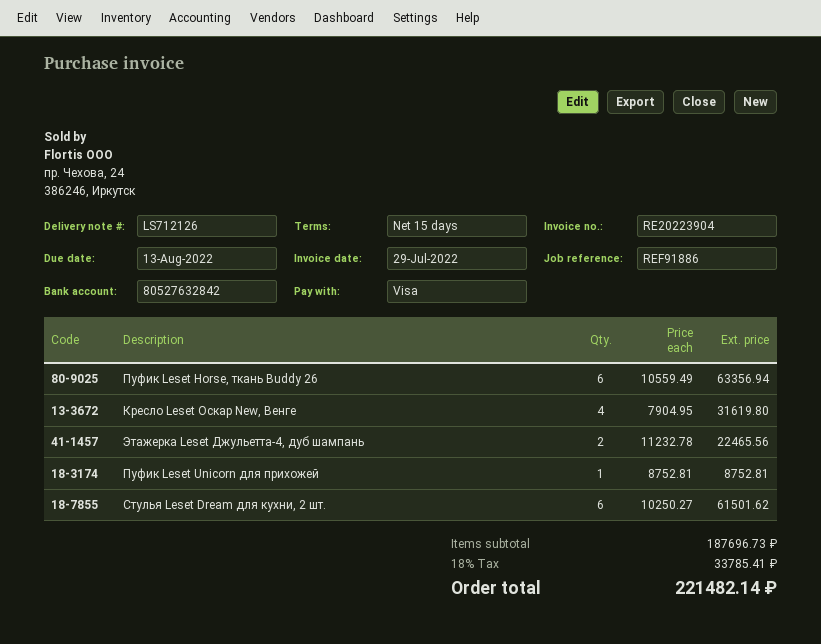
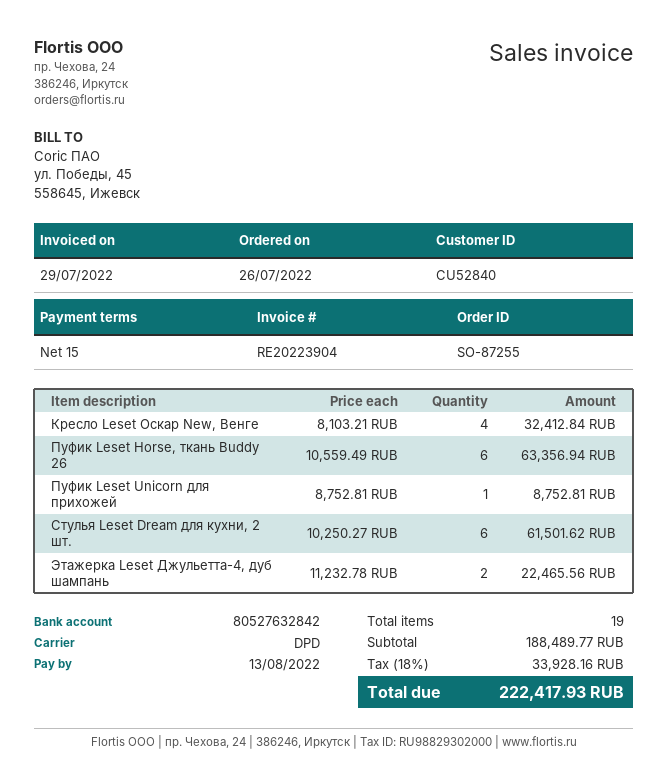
Кресло Leset Оскар New, Венге: 4 x 7904.95 = 31619.80 -> 4 x 8103.21 = 32412.84
subtotal: 187696.73 -> 188489.77
tax: 18% = 33785.41 -> 18% = 33928.16
total: 221482.14 -> 222417.93

